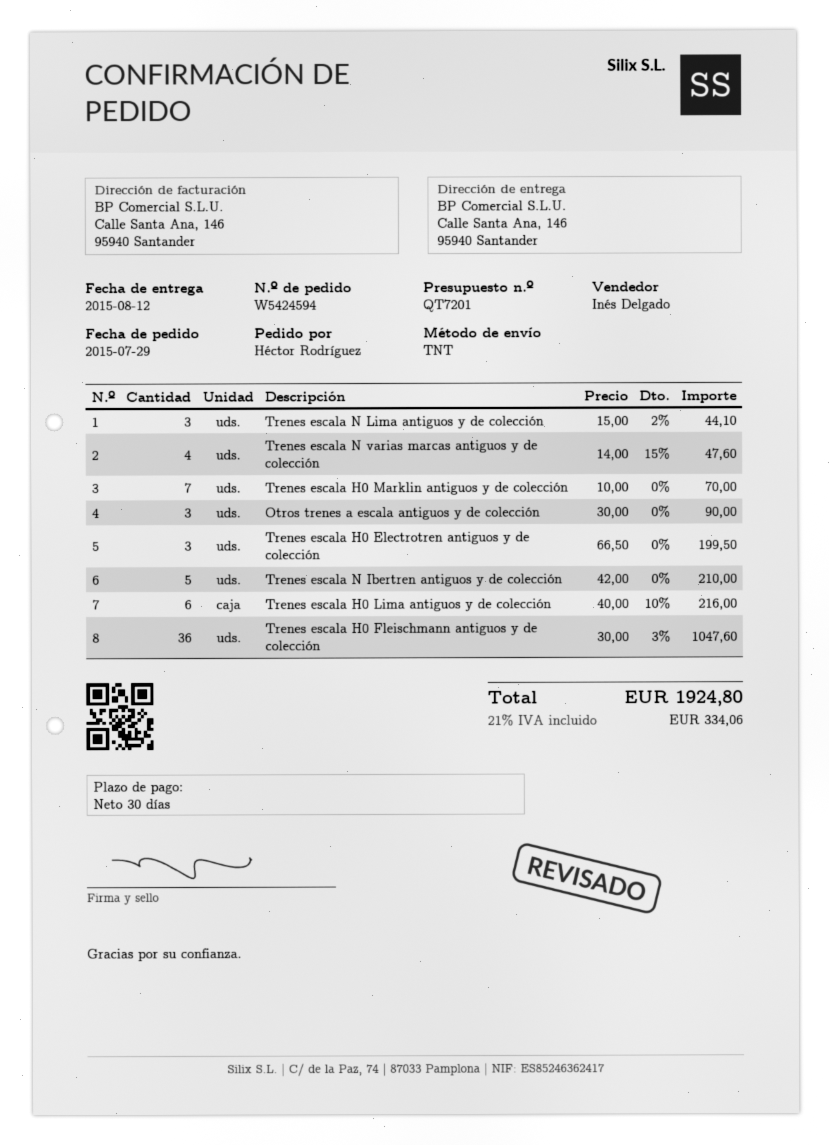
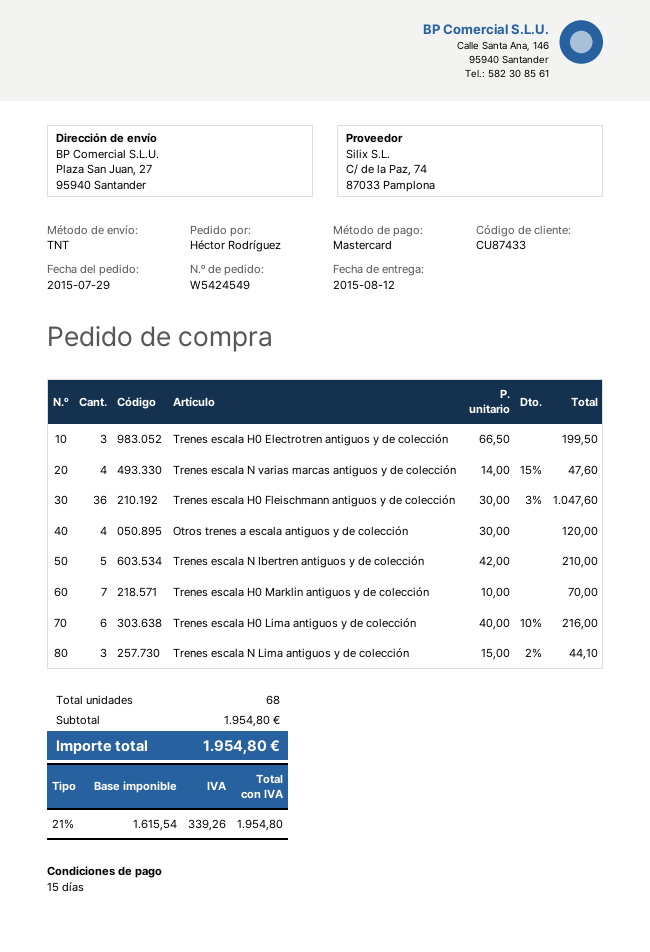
order number: W5424594 -> W5424549
payment terms: 30 days -> 15 days
ship to: Calle Santa Ana, 146, 95940 Santander -> Plaza San Juan, 27, 95940 Santander
Otros trenes a escala antiguos y de colección: 3 x 30.00 = 90.00 -> 4 x 30.00 = 120.00
tax: 21% = 334.06 -> 21% = 339.26
total: 1924.80 -> 1954.80

